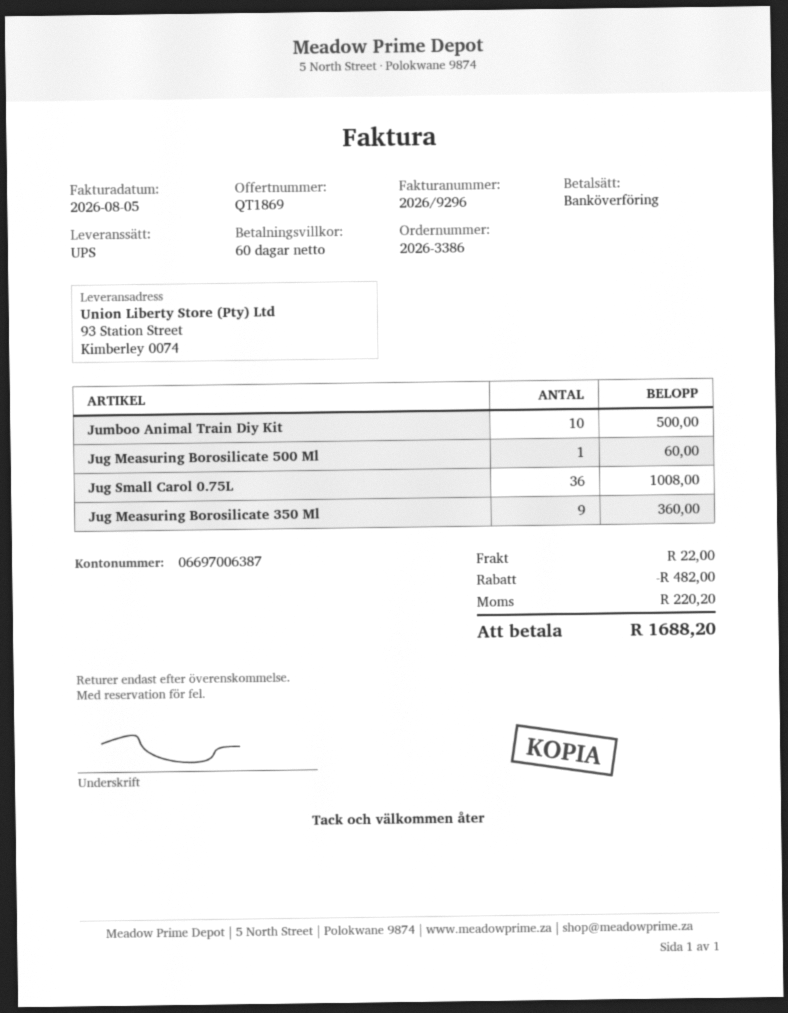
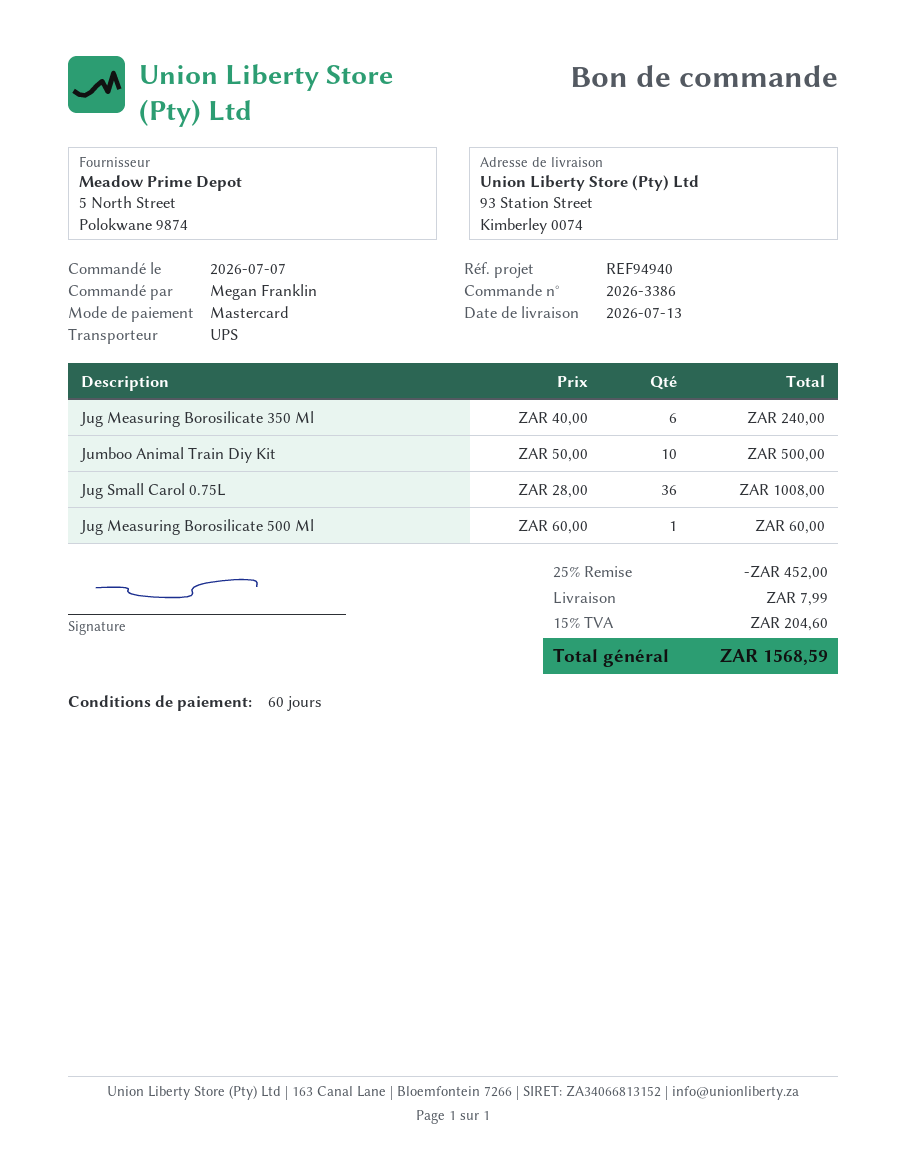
payment method: bank transfer -> Mastercard
Jug Measuring Borosilicate 350 Ml: 9 for 360.00 -> 6 for 240.00
discount: 482.00 -> 452.00
shipping: 22.00 -> 7.99
tax: 220.20 -> 204.60
total: 1688.20 -> 1568.59

